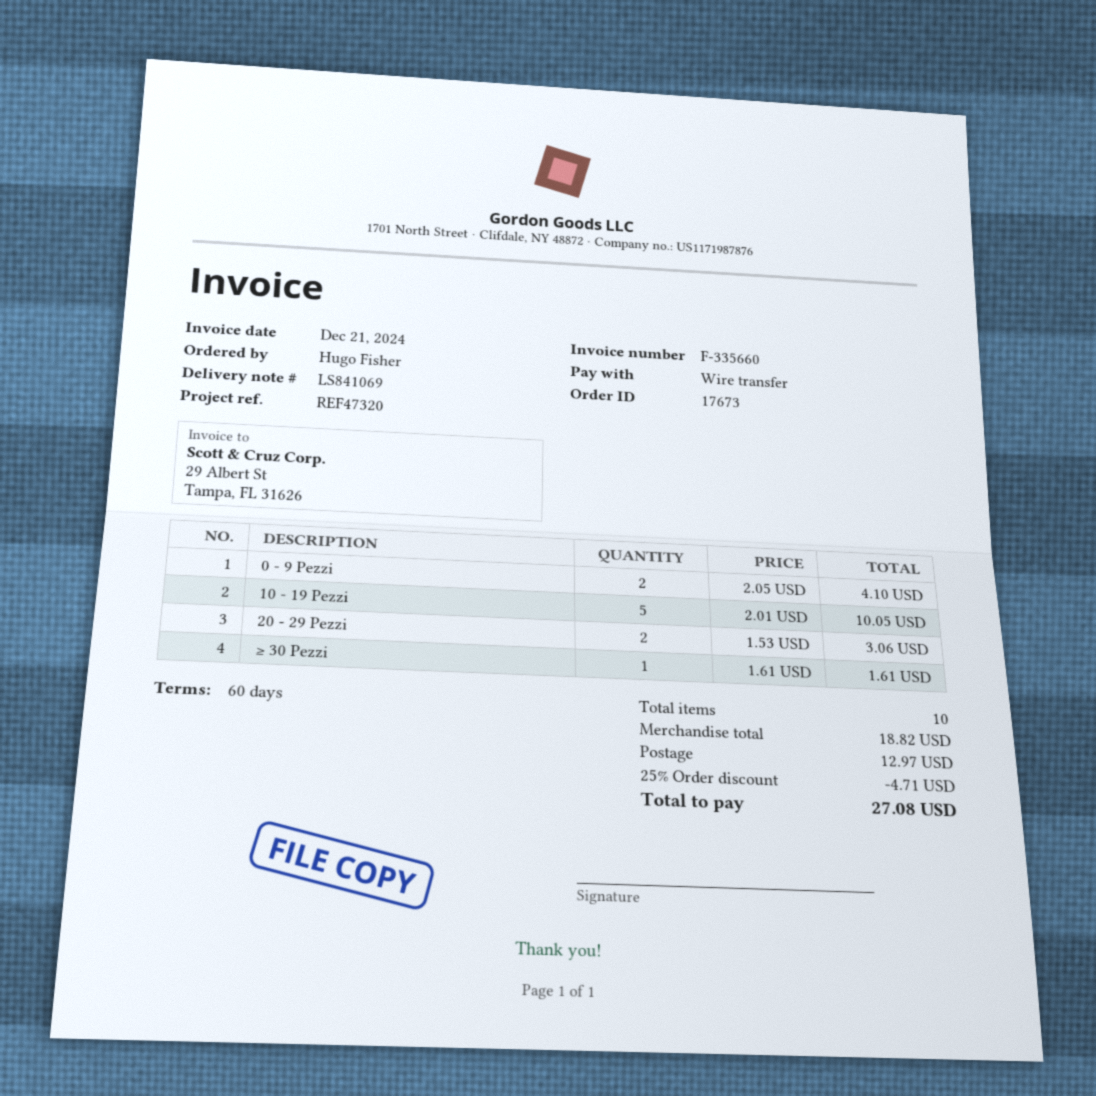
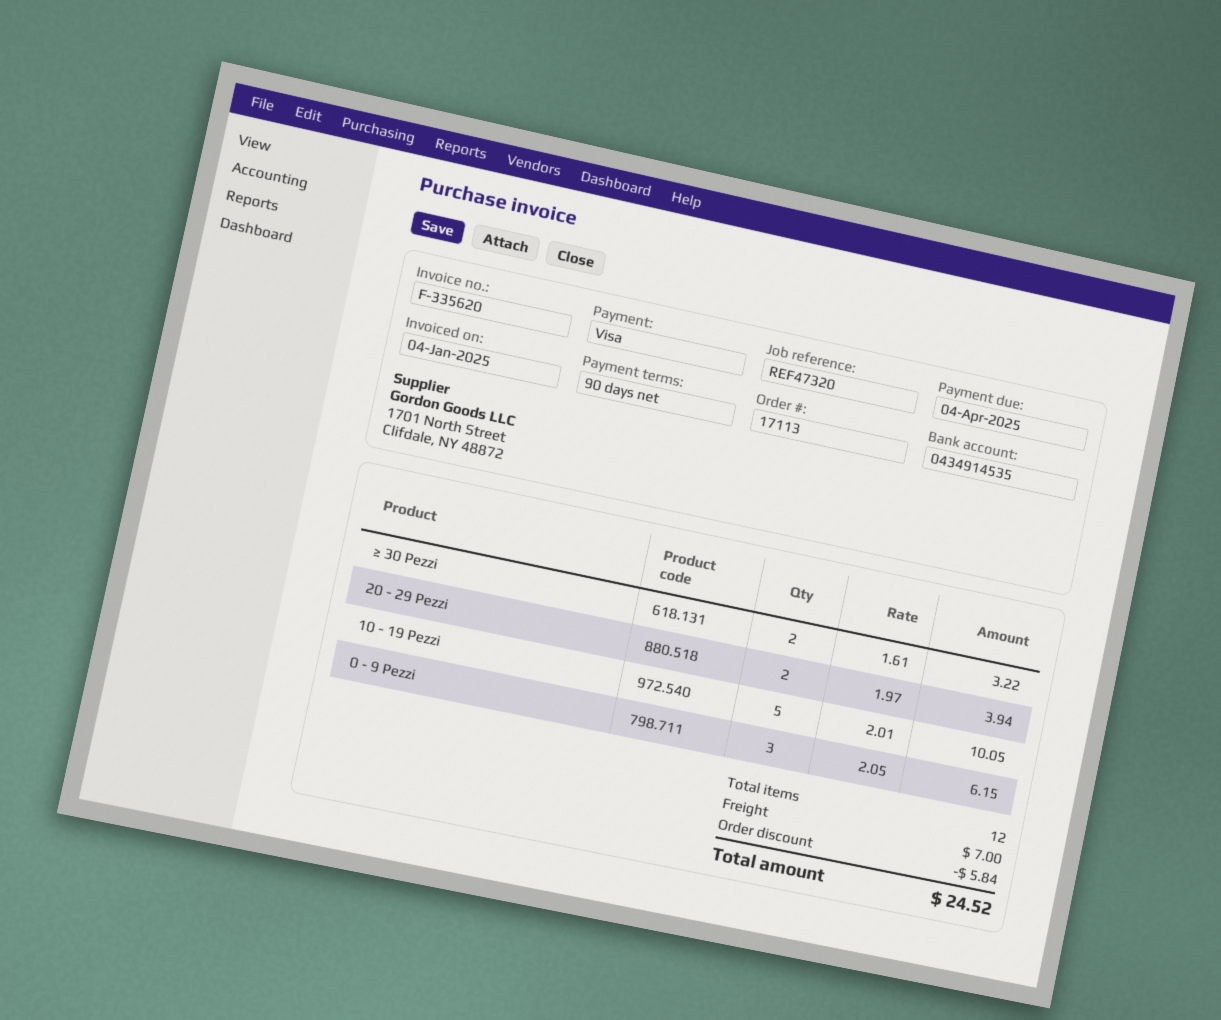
order number: 17673 -> 17113
invoice number: F-335660 -> F-335620
invoice date: 2024-12-21 -> 2025-01-04
payment terms: 60 days -> 90 days
payment method: bank transfer -> Visa
0 - 9 Pezzi: 2 x 2.05 = 4.10 -> 3 x 2.05 = 6.15
20 - 29 Pezzi: 2 x 1.53 = 3.06 -> 2 x 1.97 = 3.94
≥ 30 Pezzi: 1 x 1.61 = 1.61 -> 2 x 1.61 = 3.22
total quantity: 10 -> 12
discount: 4.71 -> 5.84
shipping: 12.97 -> 7.00
total: 27.08 -> 24.52

